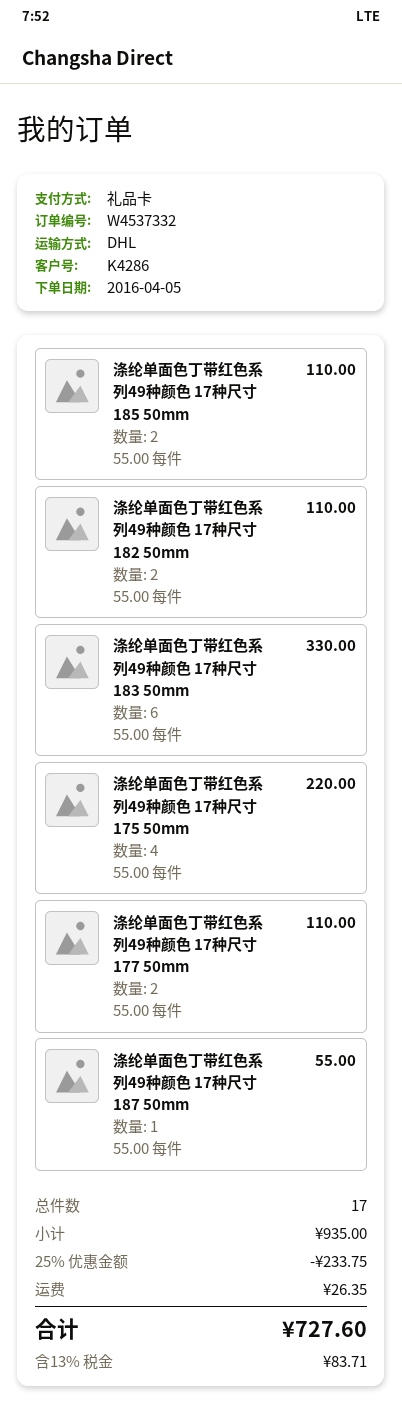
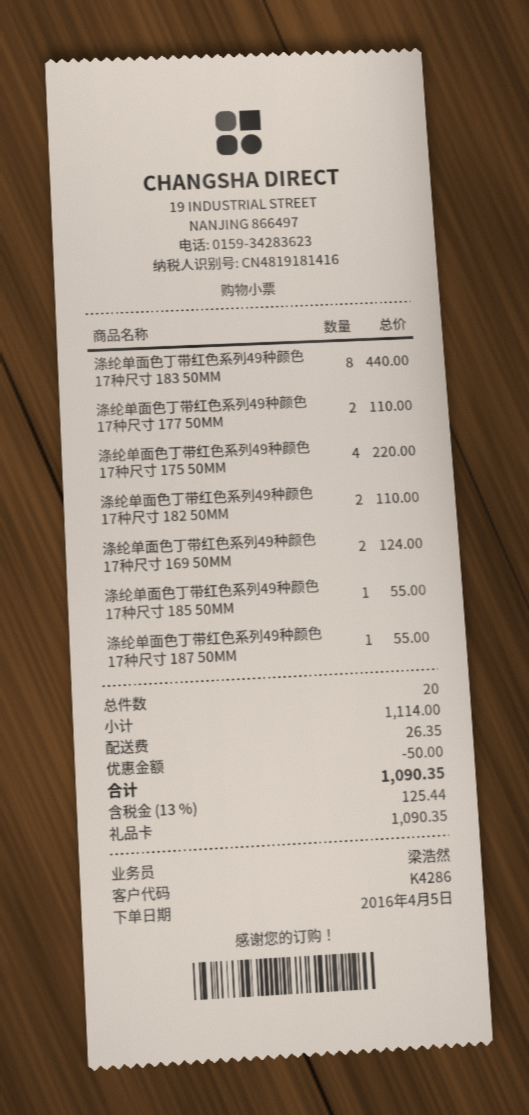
涤纶单面色丁带红色系列49种颜色 17种尺寸 185 50mm: 2 for 110.00 -> 1 for 55.00
涤纶单面色丁带红色系列49种颜色 17种尺寸 183 50mm: 6 for 330.00 -> 8 for 440.00
涤纶单面色丁带红色系列49种颜色 17种尺寸 169 50MM: none -> 2 for 124.00
total quantity: 17 -> 20
subtotal: 935.00 -> 1114.00
discount: 233.75 -> 50.00
tax: 13% = 83.71 -> 13% = 125.44
total: 727.60 -> 1090.35

